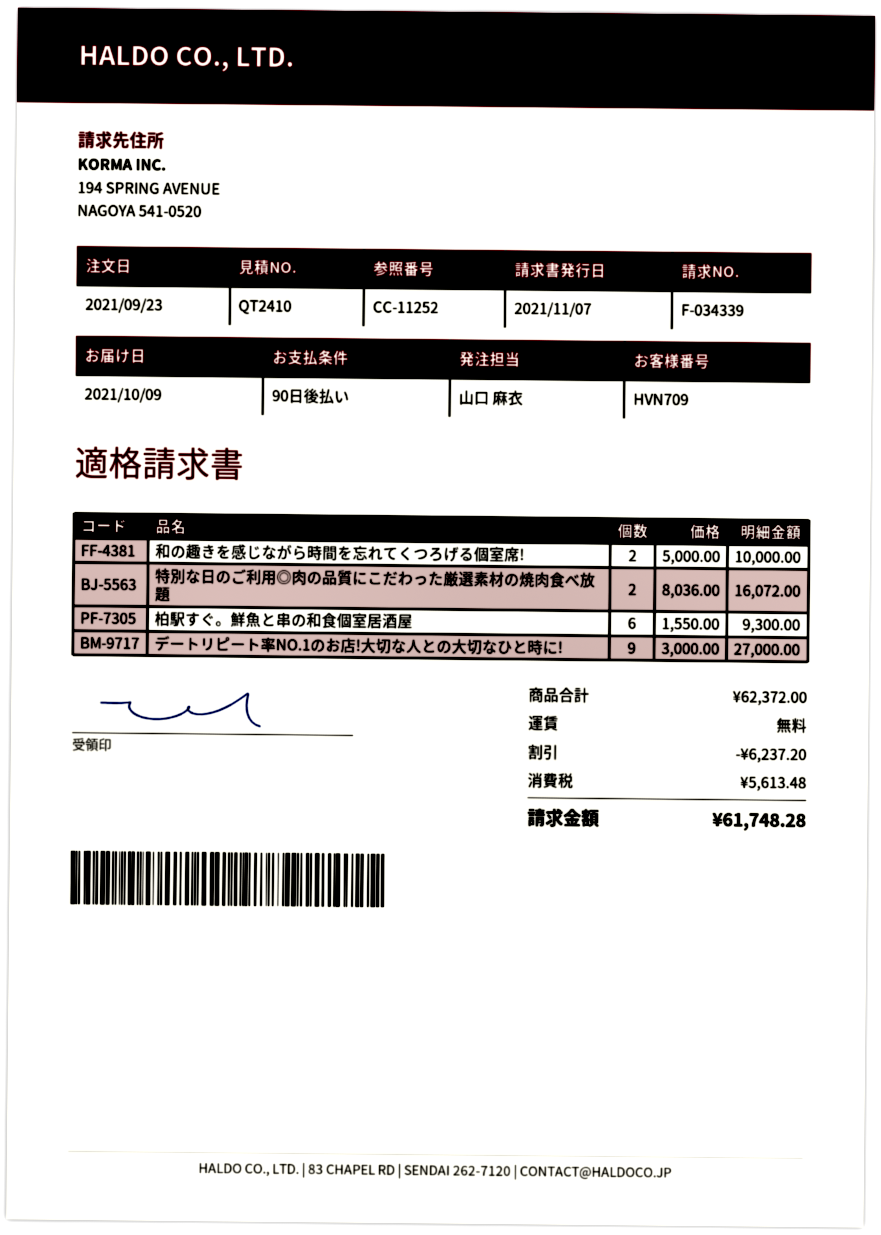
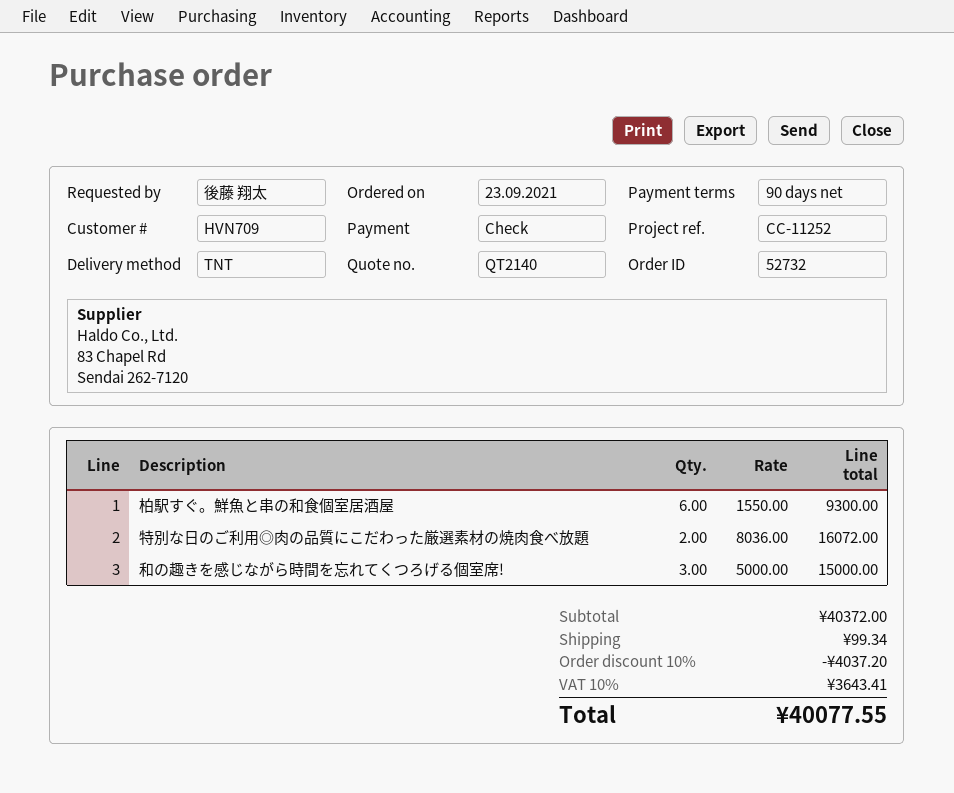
quote number: QT2410 -> QT2140
ordered by: 山口 麻衣 -> 後藤 翔太
和の趣きを感じながら時間を忘れてくつろげる個室席!: 2 x 5000.00 = 10000.00 -> 3 x 5000.00 = 15000.00
デートリピート率NO.1のお店!大切な人との大切なひと時に!: 9 x 3000.00 = 27000.00 -> none
subtotal: 62372.00 -> 40372.00
discount: 6237.20 -> 4037.20
shipping: 0.00 -> 99.34
tax: 5613.48 -> 3643.41
total: 61748.28 -> 40077.55

